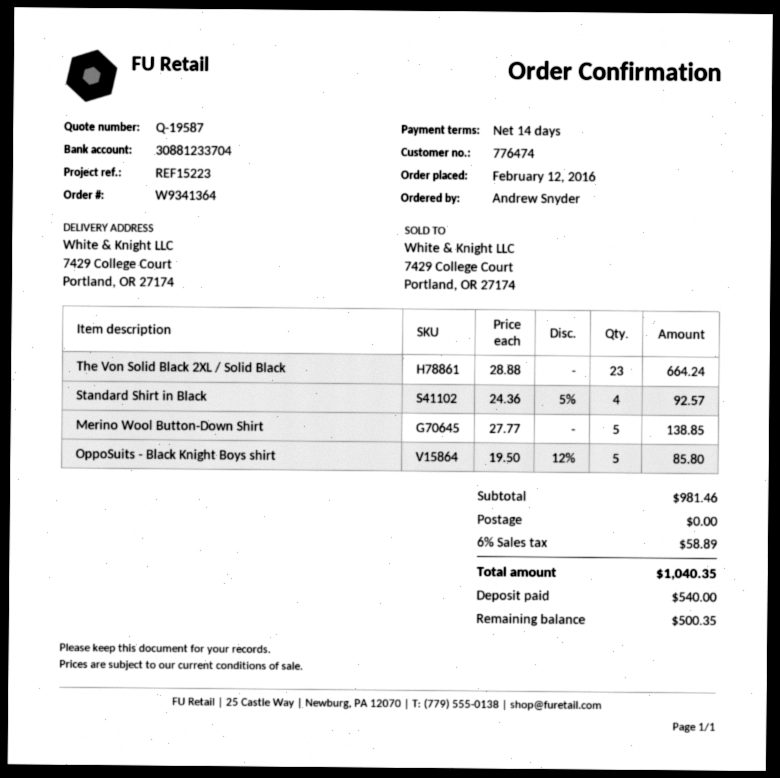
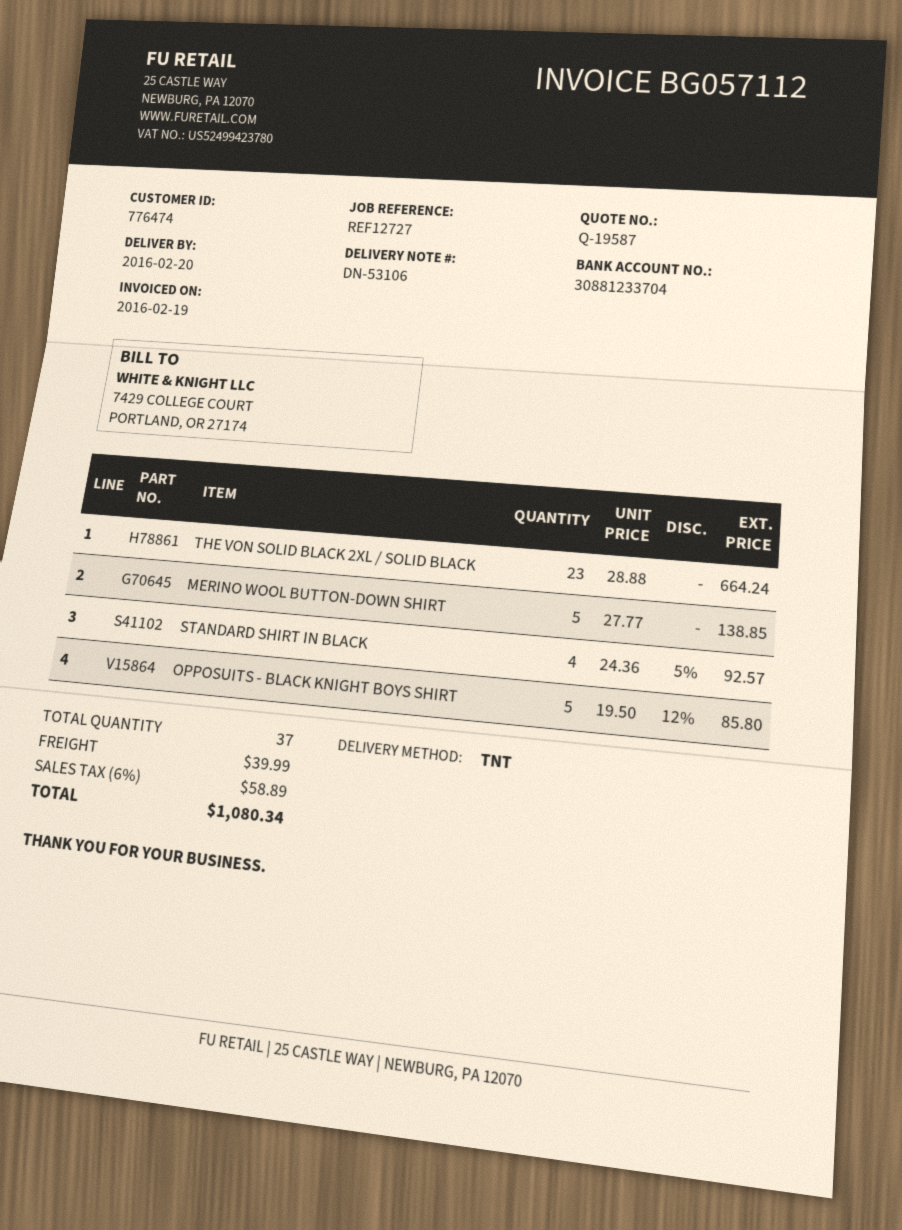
reference: REF15223 -> REF12727
shipping: 0.00 -> 39.99
total: 1040.35 -> 1080.34

